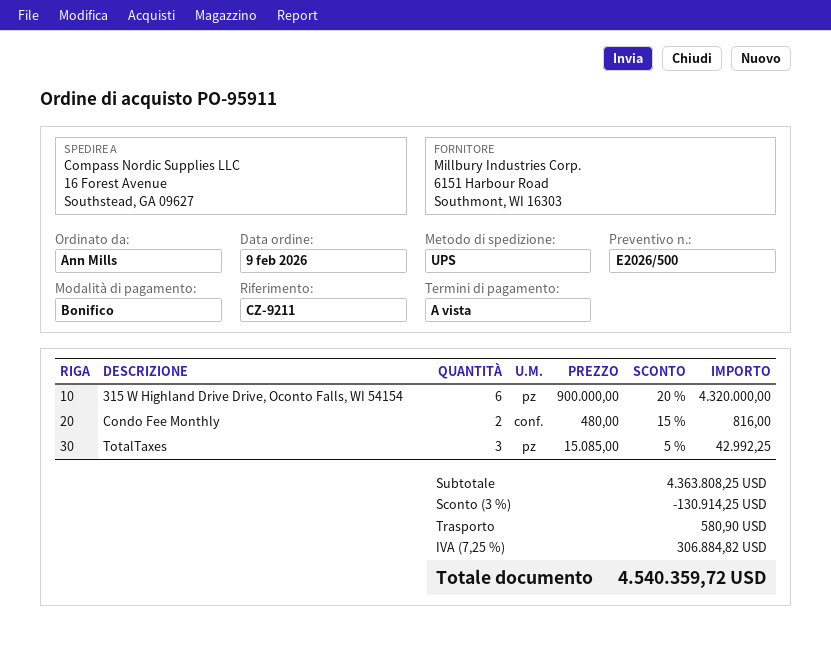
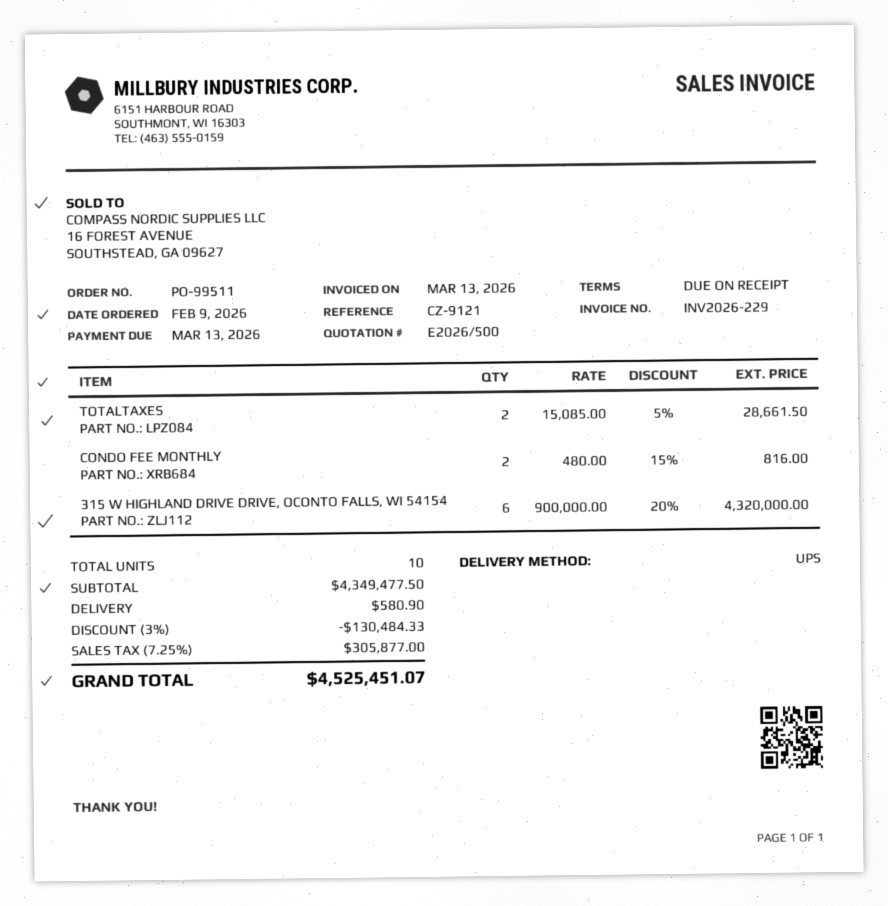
order number: PO-95911 -> PO-99511
reference: CZ-9211 -> CZ-9121
TotalTaxes: 3 x 15085.00 - 5% = 42992.25 -> 2 x 15085.00 - 5% = 28661.50
subtotal: 4363808.25 -> 4349477.50
discount: 3% = 130914.25 -> 3% = 130484.33
tax: 7.25% = 306884.82 -> 7.25% = 305877.00
total: 4540359.72 -> 4525451.07

